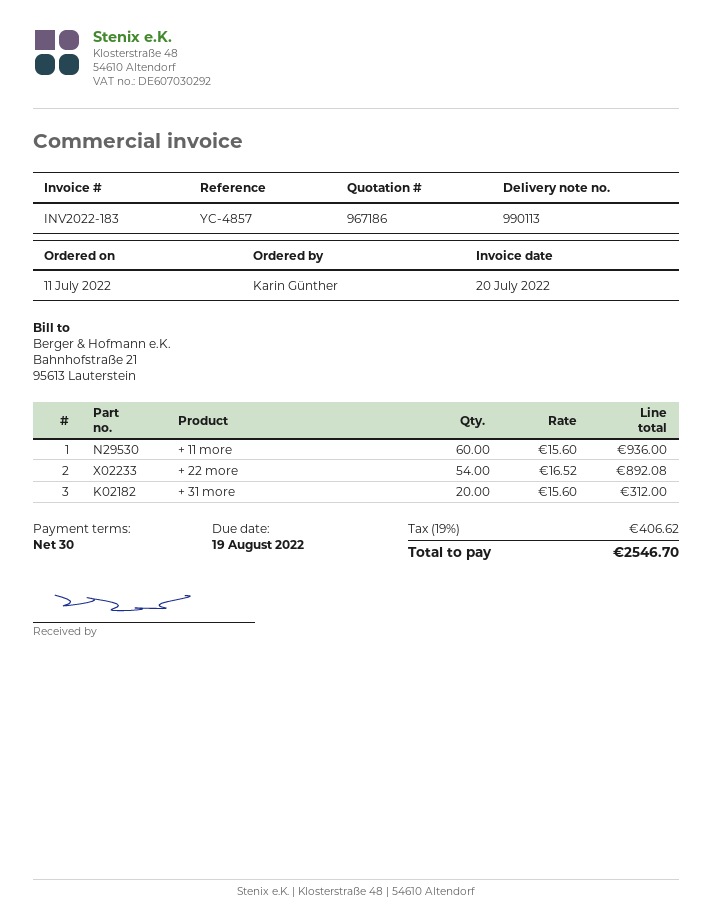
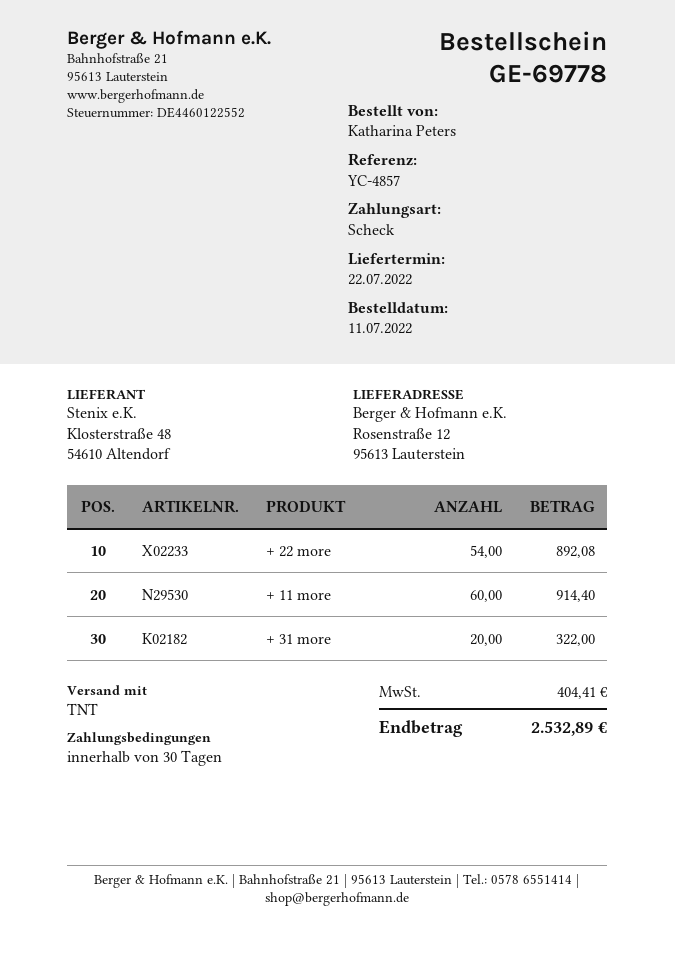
ordered by: Karin Günther -> Katharina Peters
+ 11 more: 60 for 936.00 -> 60 for 914.40
+ 31 more: 20 for 312.00 -> 20 for 322.00
tax: 406.62 -> 404.41
total: 2546.70 -> 2532.89

